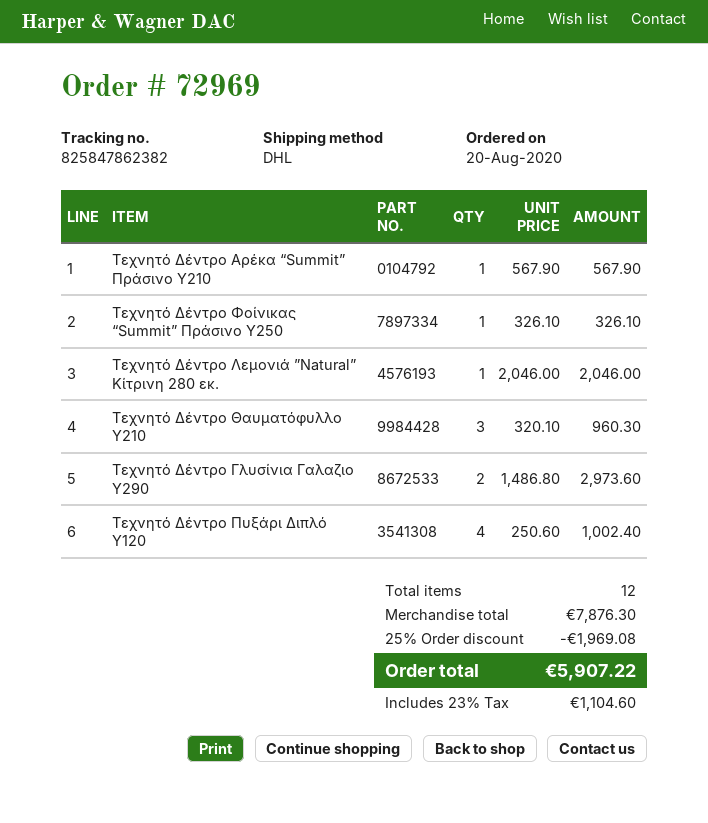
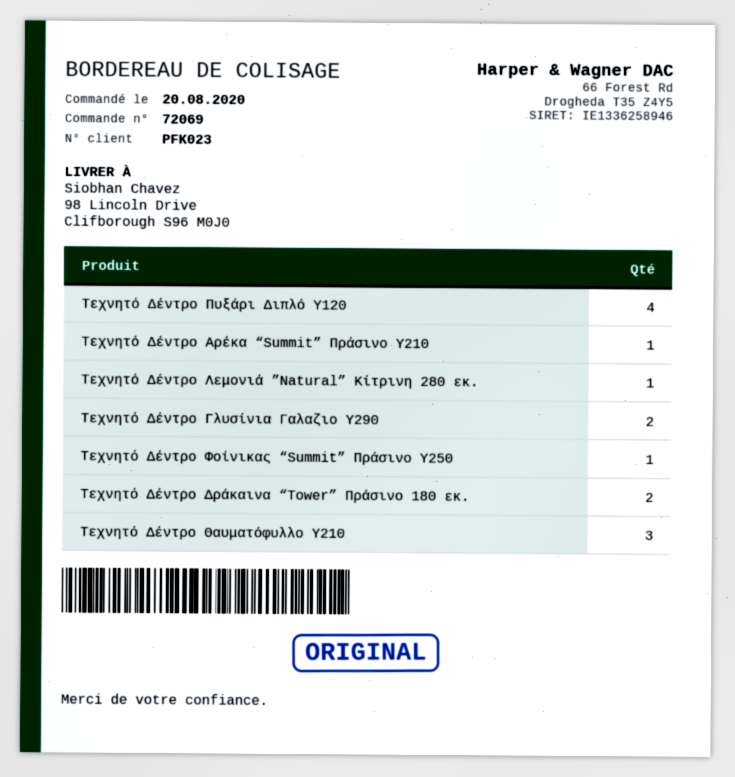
order number: 72969 -> 72069
Τεχνητό Δέντρο Δράκαινα “Tower” Πράσινο 180 εκ.: none -> 2

